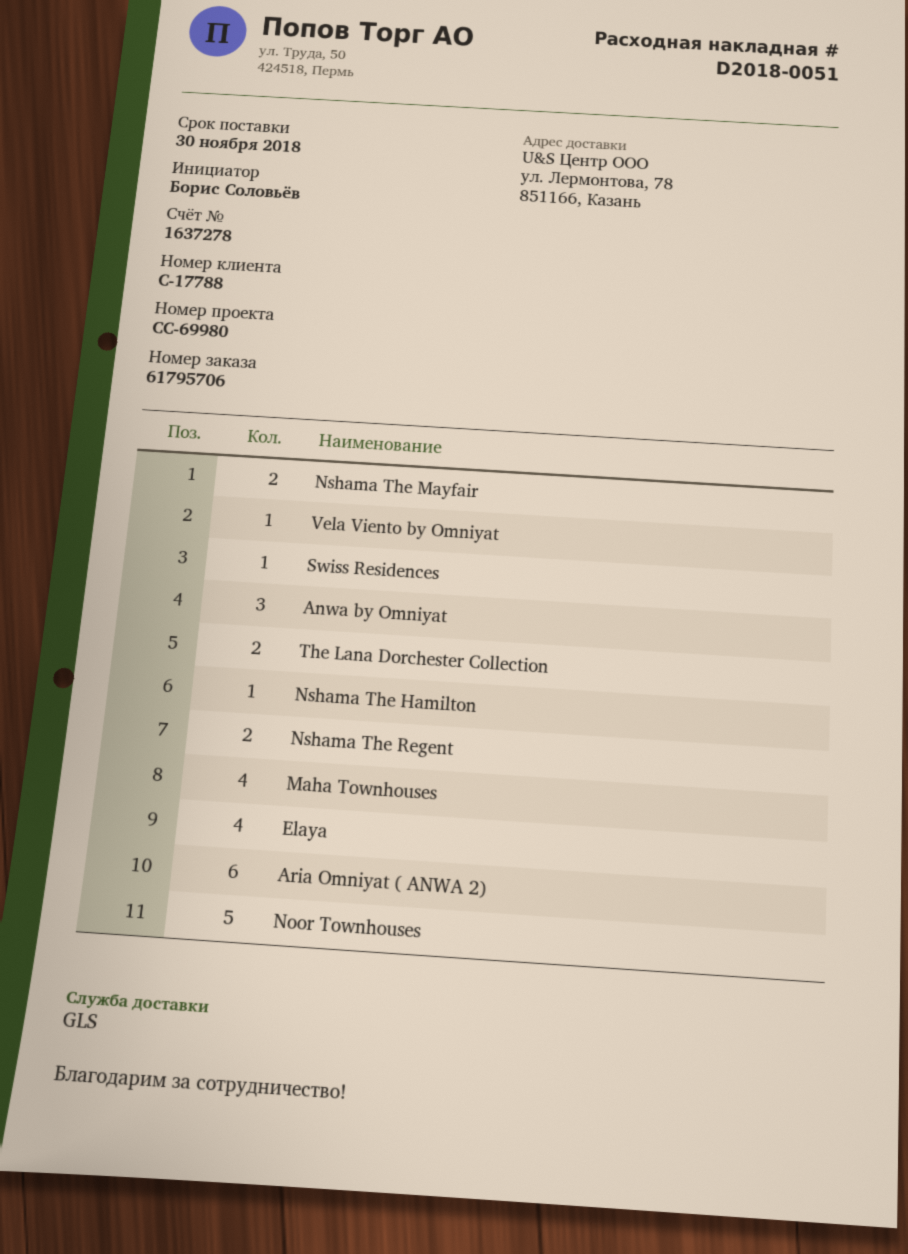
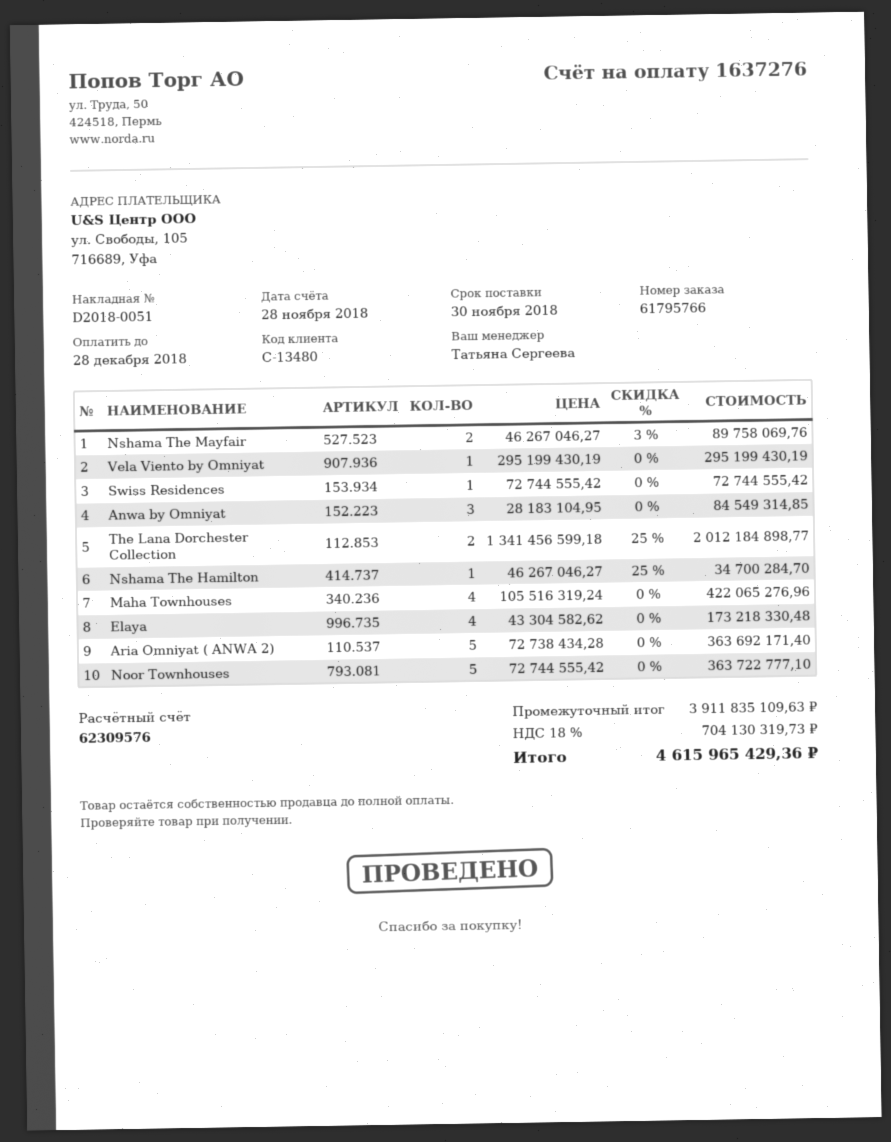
order number: 61795706 -> 61795766
invoice number: 1637278 -> 1637276
customer number: C-17788 -> C-13480
Nshama The Regent: 2 -> none
Aria Omniyat ( ANWA 2): 6 -> 5

